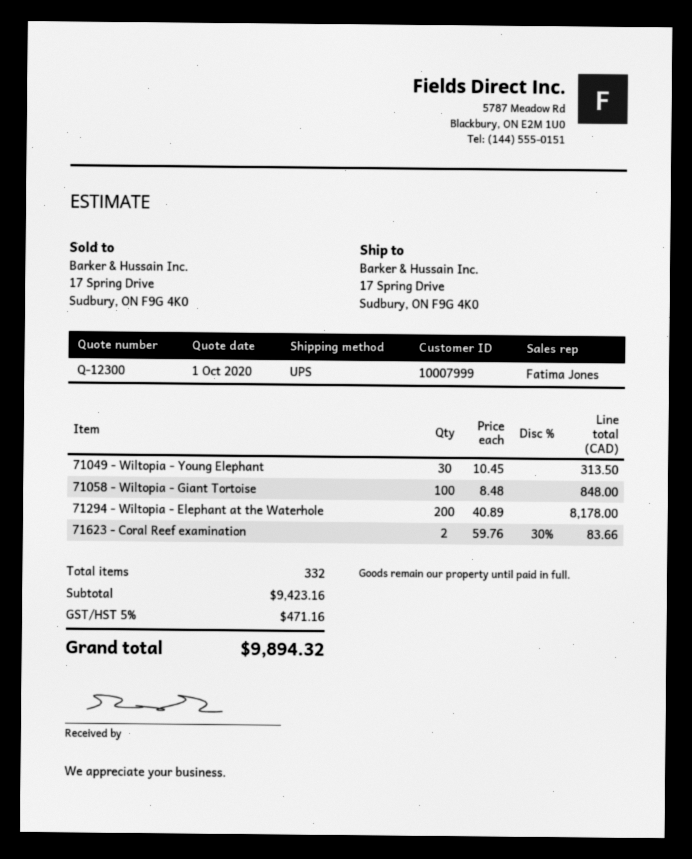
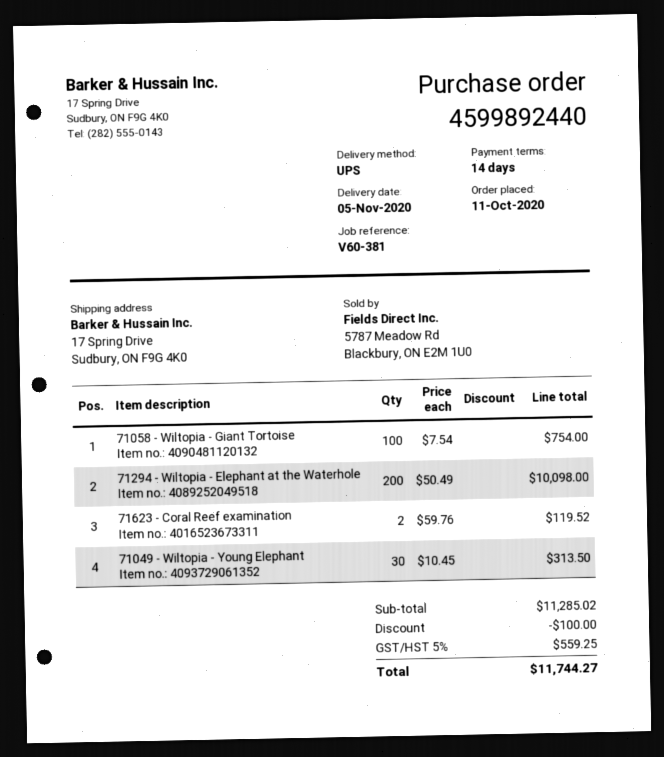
71058 - Wiltopia - Giant Tortoise: 100 x 8.48 = 848.00 -> 100 x 7.54 = 754.00
71294 - Wiltopia - Elephant at the Waterhole: 200 x 40.89 = 8178.00 -> 200 x 50.49 = 10098.00
71623 - Coral Reef examination: 2 x 59.76 - 30% = 83.66 -> 2 x 59.76 = 119.52
subtotal: 9423.16 -> 11285.02
discount: none -> 100.00
tax: 5% = 471.16 -> 5% = 559.25
total: 9894.32 -> 11744.27

